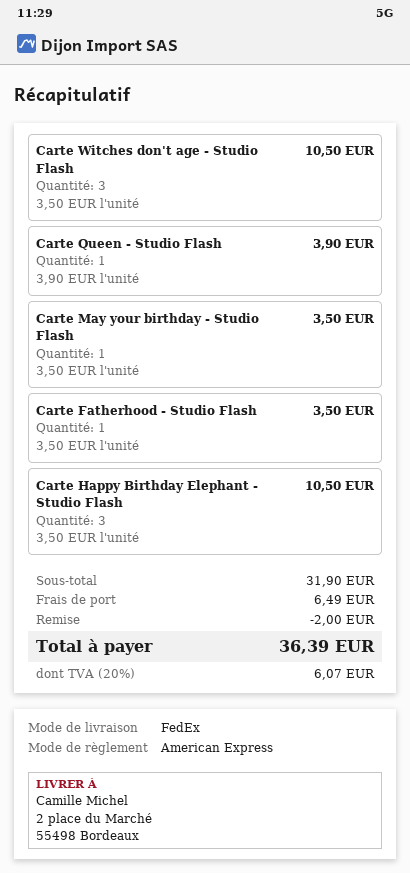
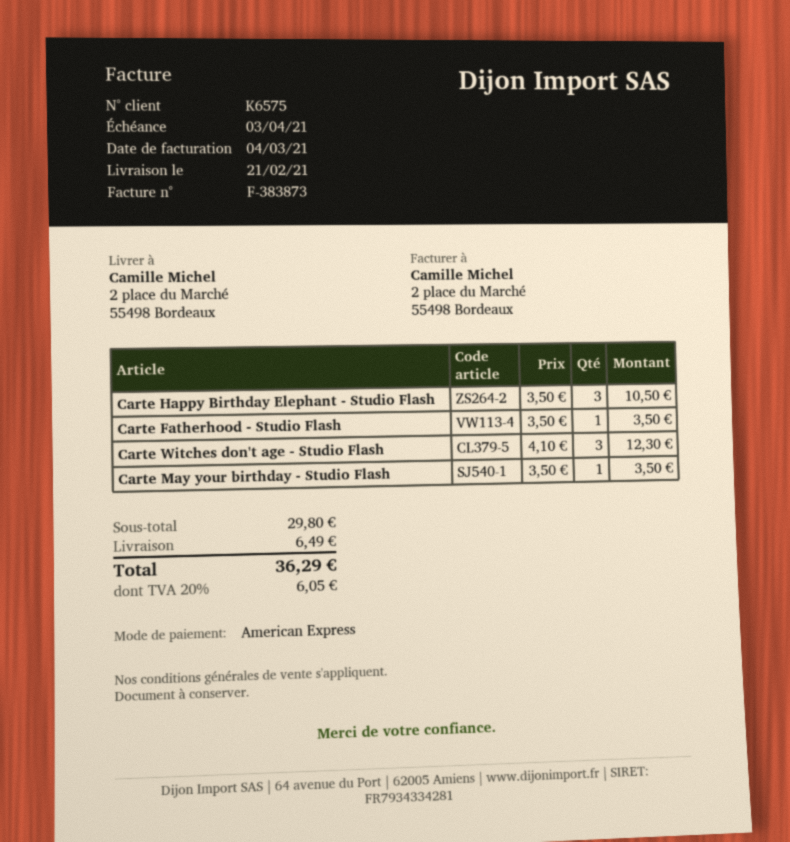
Carte Witches don't age - Studio Flash: 3 x 3.50 = 10.50 -> 3 x 4.10 = 12.30
Carte Queen - Studio Flash: 1 x 3.90 = 3.90 -> none
subtotal: 31.90 -> 29.80
discount: 2.00 -> none
tax: 20% = 6.07 -> 20% = 6.05
total: 36.39 -> 36.29

